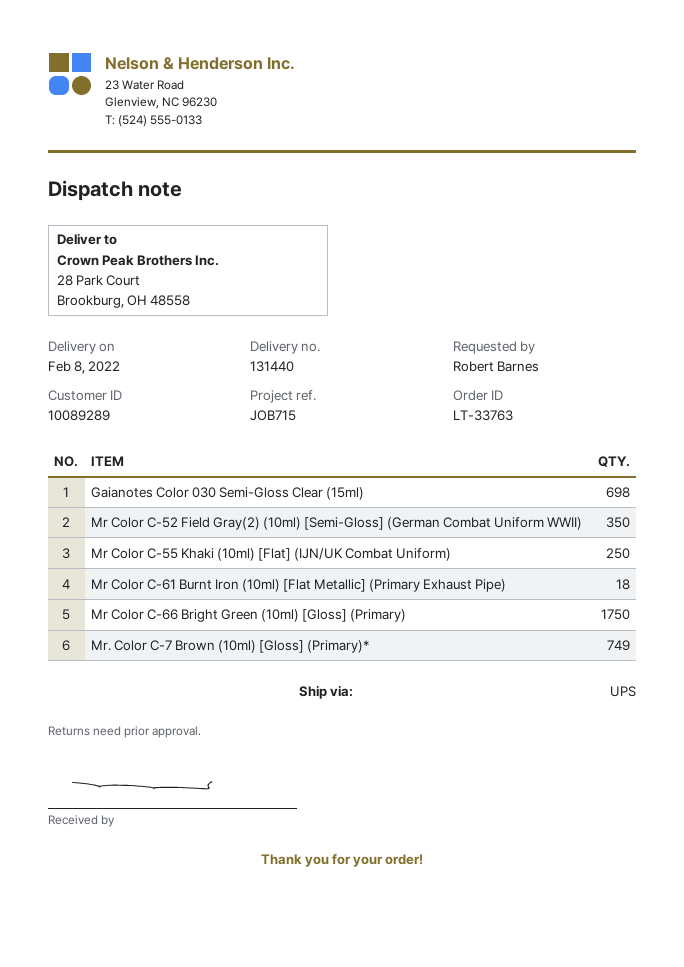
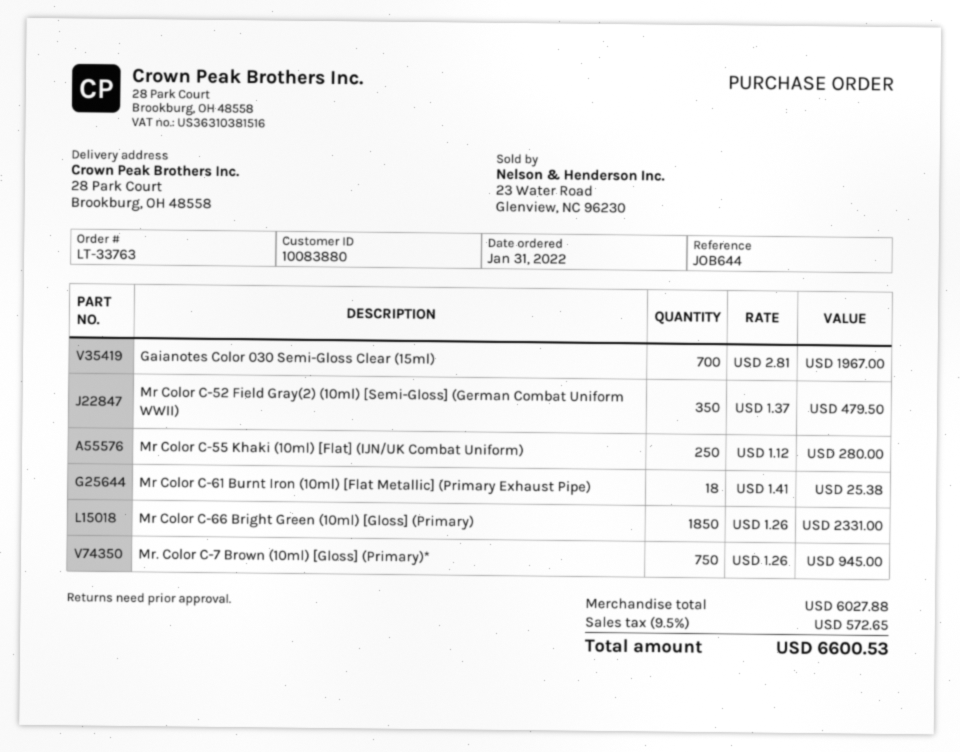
customer number: 10089289 -> 10083880
reference: JOB715 -> JOB644
Gaianotes Color 030 Semi-Gloss Clear (15ml): 698 -> 700
Mr Color C-66 Bright Green (10ml) [Gloss] (Primary): 1750 -> 1850
Mr. Color C-7 Brown (10ml) [Gloss] (Primary)*: 749 -> 750

